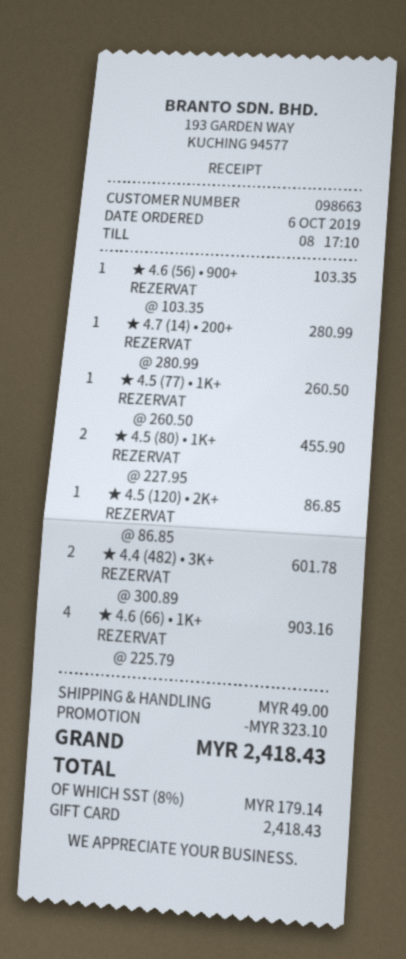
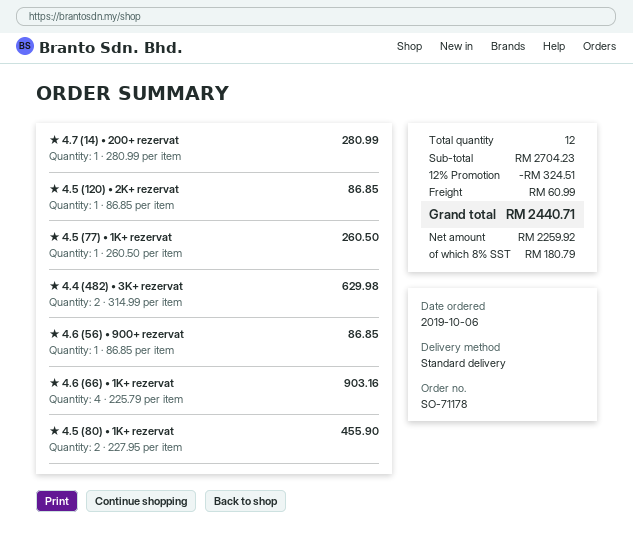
★ 4.6 (56) • 900+ REZERVAT: 1 x 103.35 = 103.35 -> 1 x 86.85 = 86.85
★ 4.4 (482) • 3K+ REZERVAT: 2 x 300.89 = 601.78 -> 2 x 314.99 = 629.98
discount: 323.10 -> 324.51
shipping: 49.00 -> 60.99
tax: 8% = 179.14 -> 8% = 180.79
total: 2418.43 -> 2440.71

